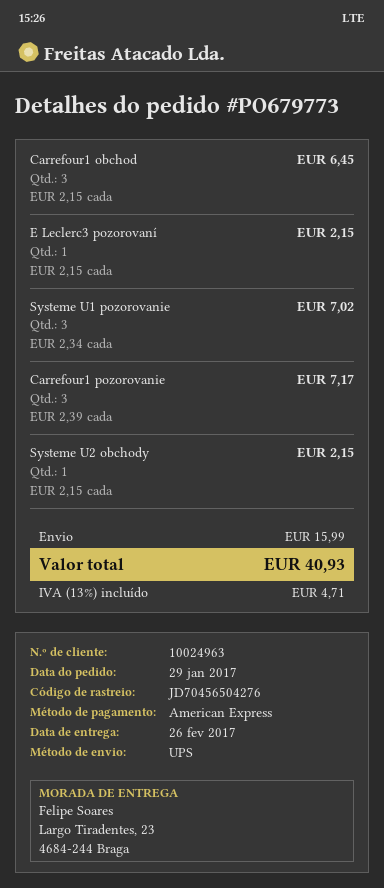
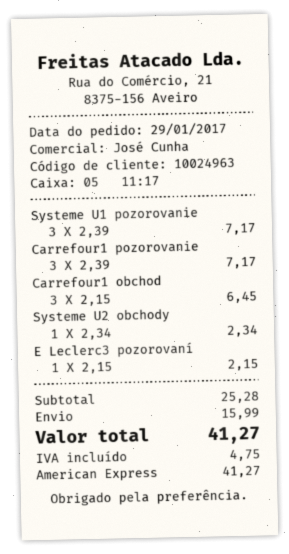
Systeme U1 pozorovanie: 3 x 2.34 = 7.02 -> 3 x 2.39 = 7.17
Systeme U2 obchody: 1 x 2.15 = 2.15 -> 1 x 2.34 = 2.34
tax: 4.71 -> 4.75
total: 40.93 -> 41.27

